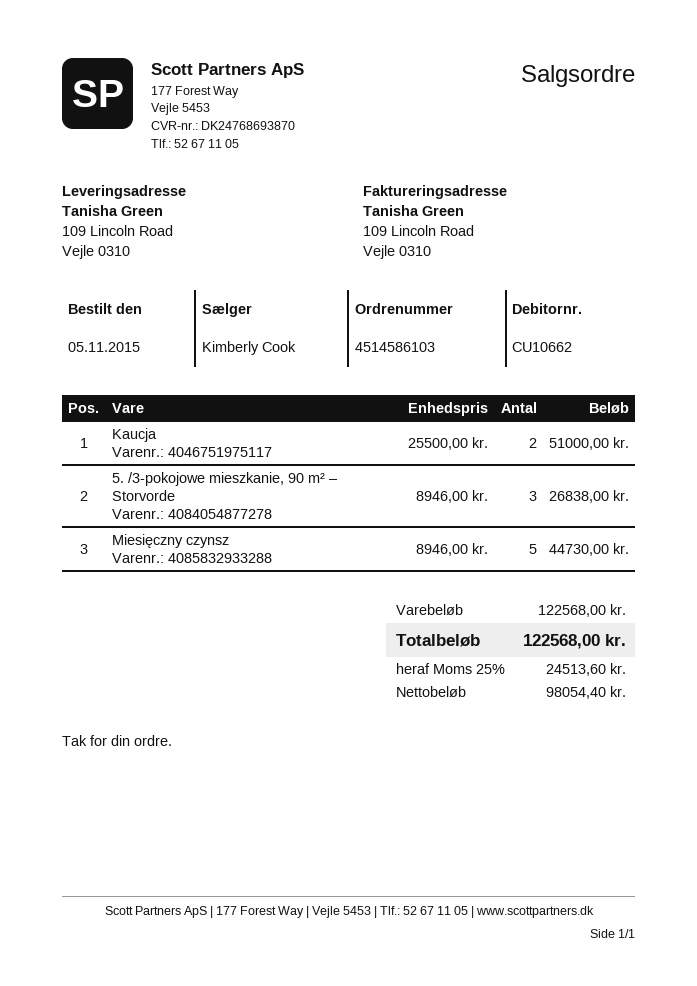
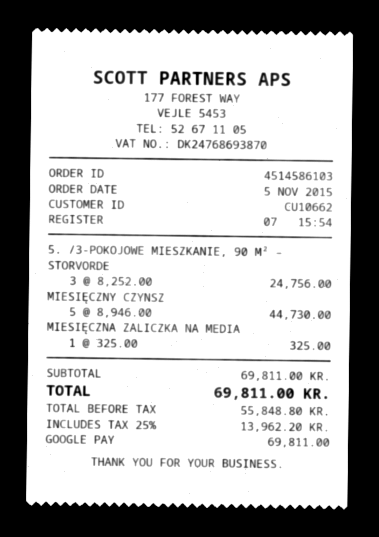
Kaucja: 2 x 25500.00 = 51000.00 -> none
5. /3-pokojowe mieszkanie, 90 m² – Storvorde: 3 x 8946.00 = 26838.00 -> 3 x 8252.00 = 24756.00
MIESIĘCZNA ZALICZKA NA MEDIA: none -> 1 x 325.00 = 325.00
subtotal: 122568.00 -> 69811.00
net: 98054.40 -> 55848.80
tax: 25% = 24513.60 -> 25% = 13962.20
total: 122568.00 -> 69811.00

